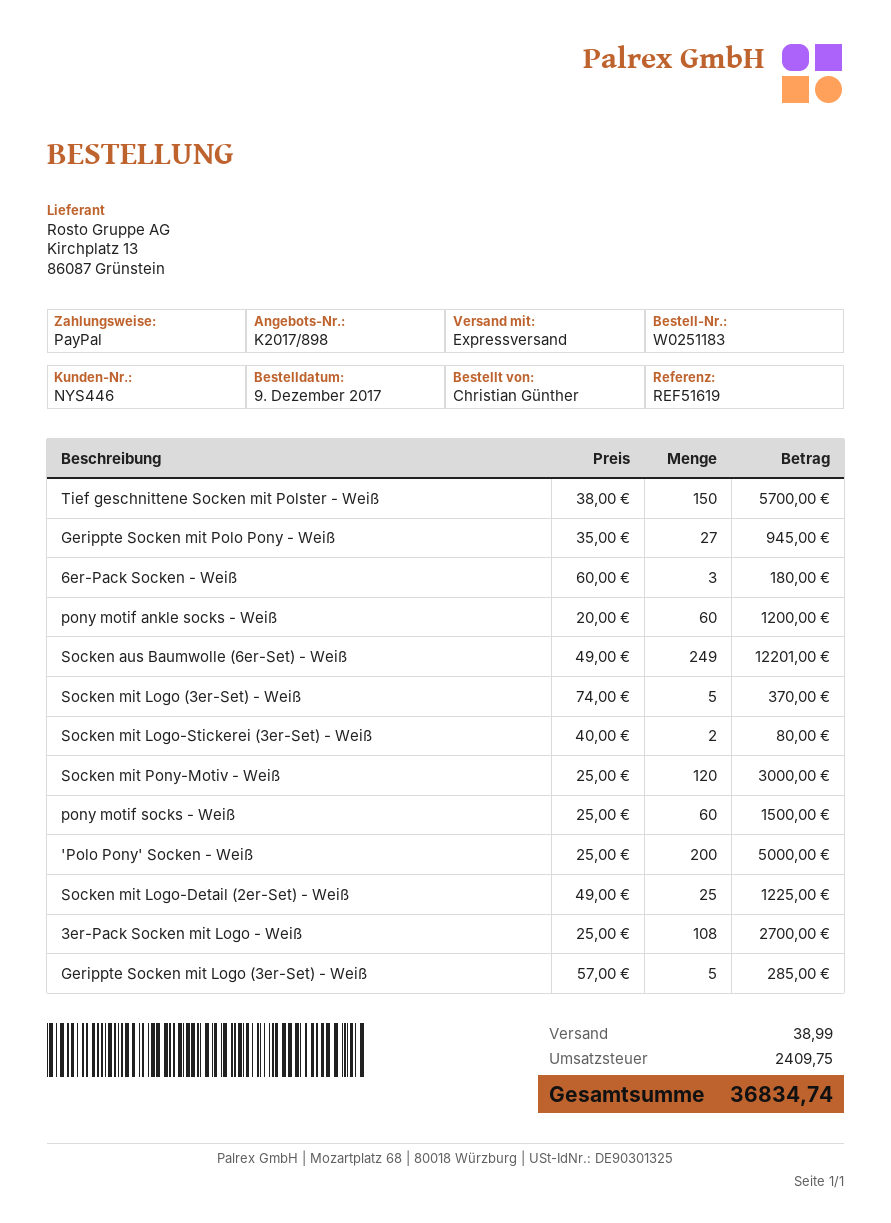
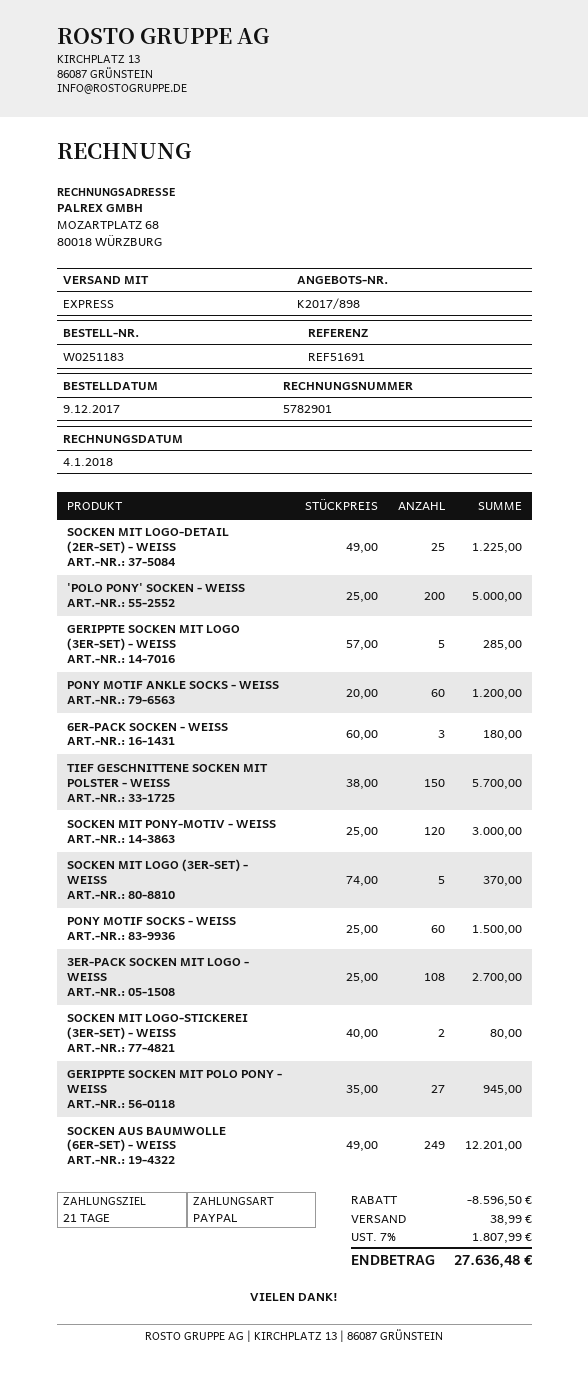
reference: REF51619 -> REF51691
discount: none -> 8596.50
tax: 2409.75 -> 1807.99
total: 36834.74 -> 27636.48

